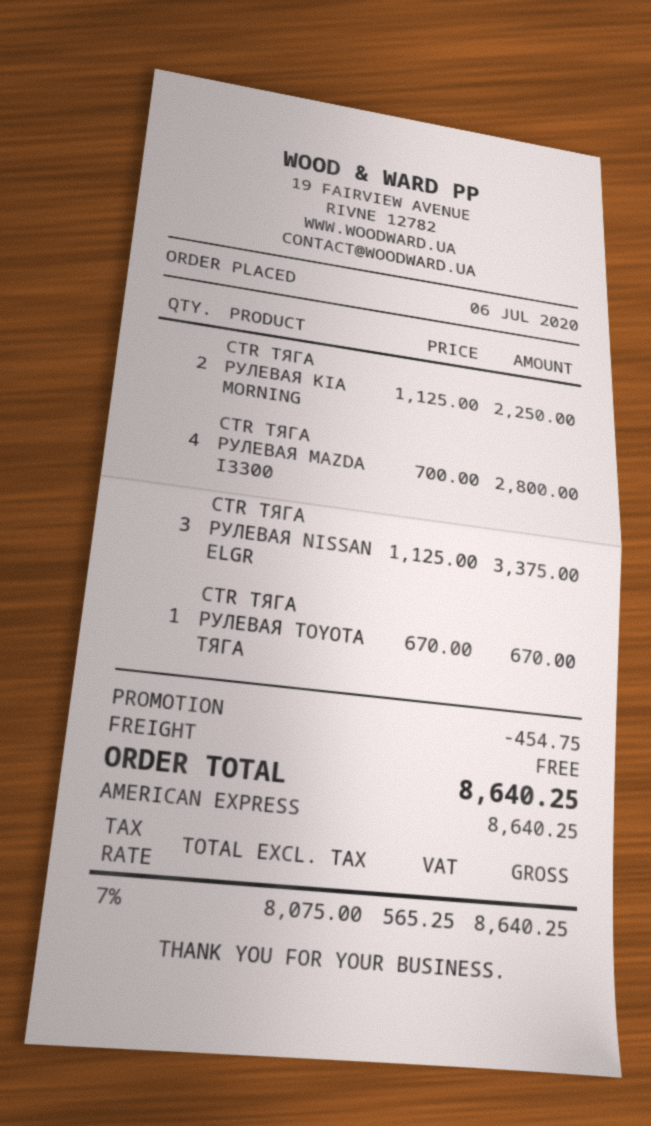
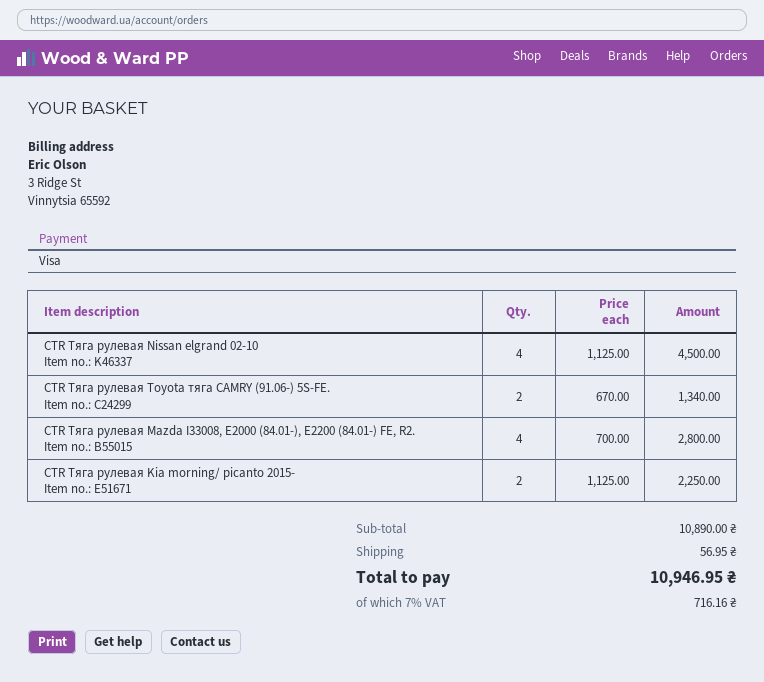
payment method: American Express -> Visa
CTR ТЯГА РУЛЕВАЯ NISSAN ELGR: 3 x 1125.00 = 3375.00 -> 4 x 1125.00 = 4500.00
CTR ТЯГА РУЛЕВАЯ TOYOTA ТЯГА: 1 x 670.00 = 670.00 -> 2 x 670.00 = 1340.00
discount: 454.75 -> none
shipping: 0.00 -> 56.95
tax: 7% = 565.25 -> 7% = 716.16
total: 8640.25 -> 10946.95

